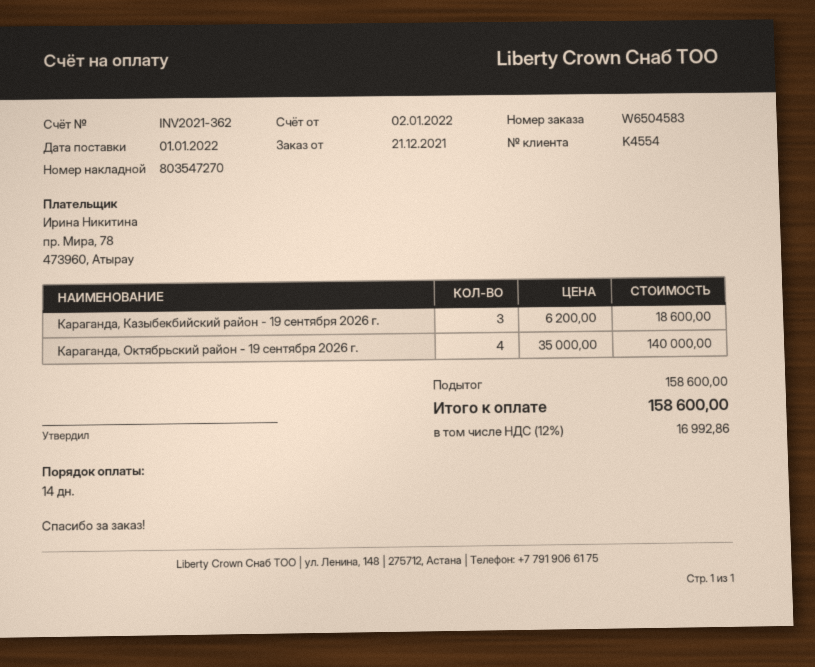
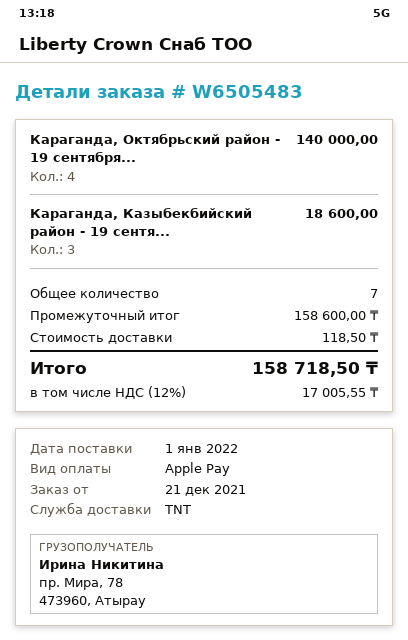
order number: W6504583 -> W6505483
shipping: none -> 118.50
tax: 12% = 16992.86 -> 12% = 17005.55
total: 158600.00 -> 158718.50

